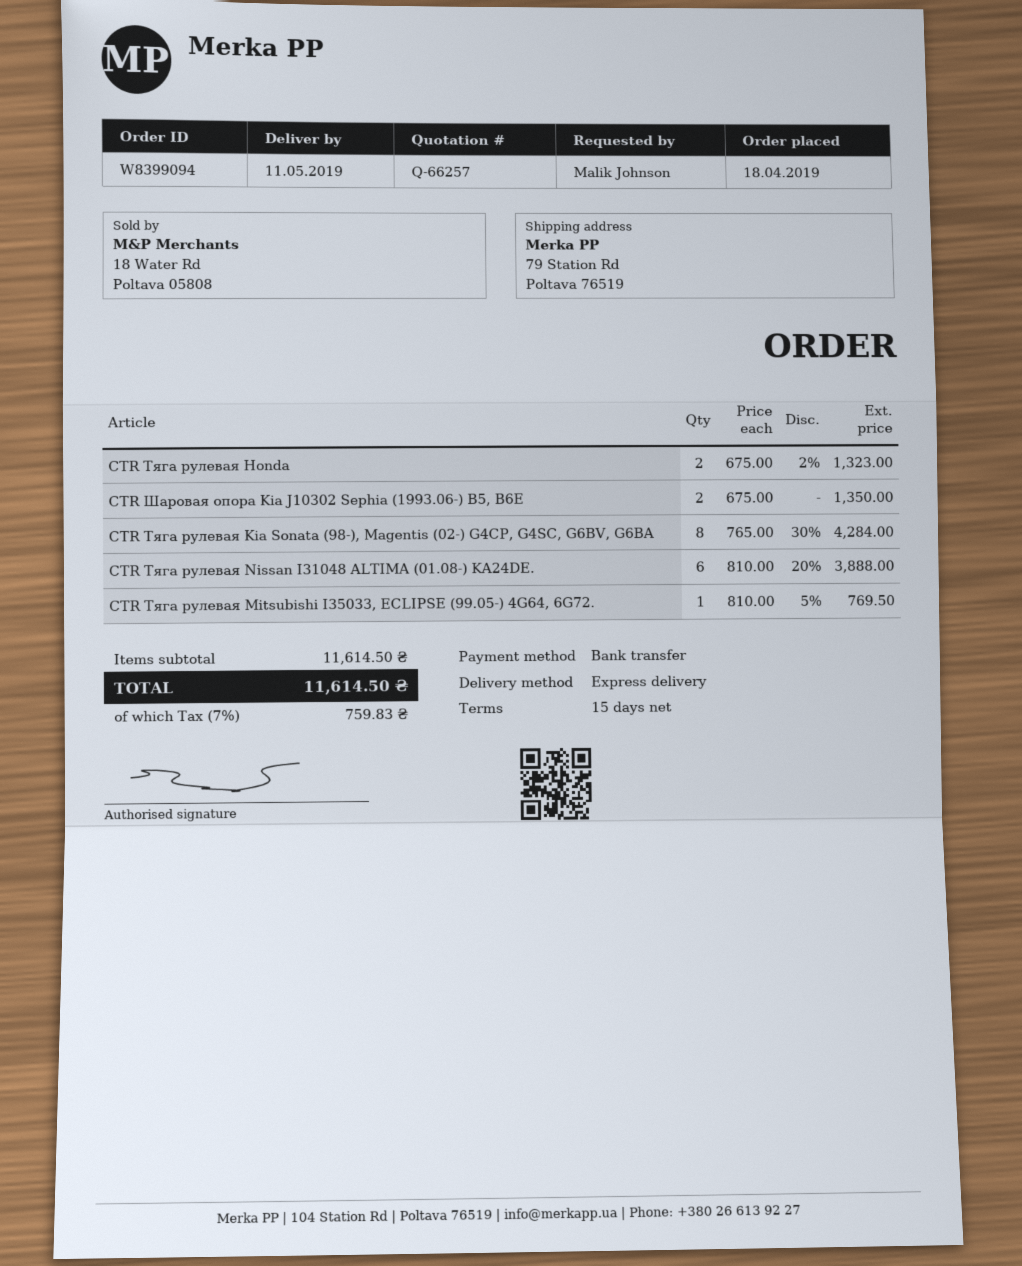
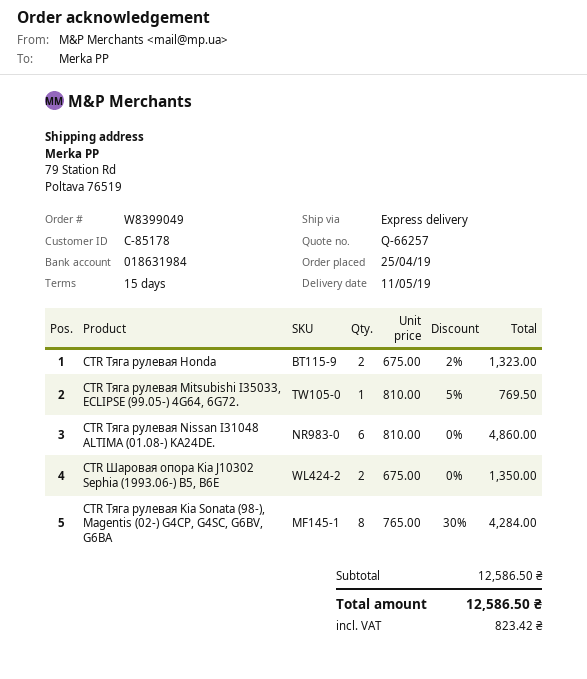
order number: W8399094 -> W8399049
order date: 2019-04-18 -> 2019-04-25
CTR Тяга рулевая Nissan I31048 ALTIMA (01.08-) KA24DE.: 6 x 810.00 - 20% = 3888.00 -> 6 x 810.00 = 4860.00
subtotal: 11614.50 -> 12586.50
tax: 759.83 -> 823.42
total: 11614.50 -> 12586.50

